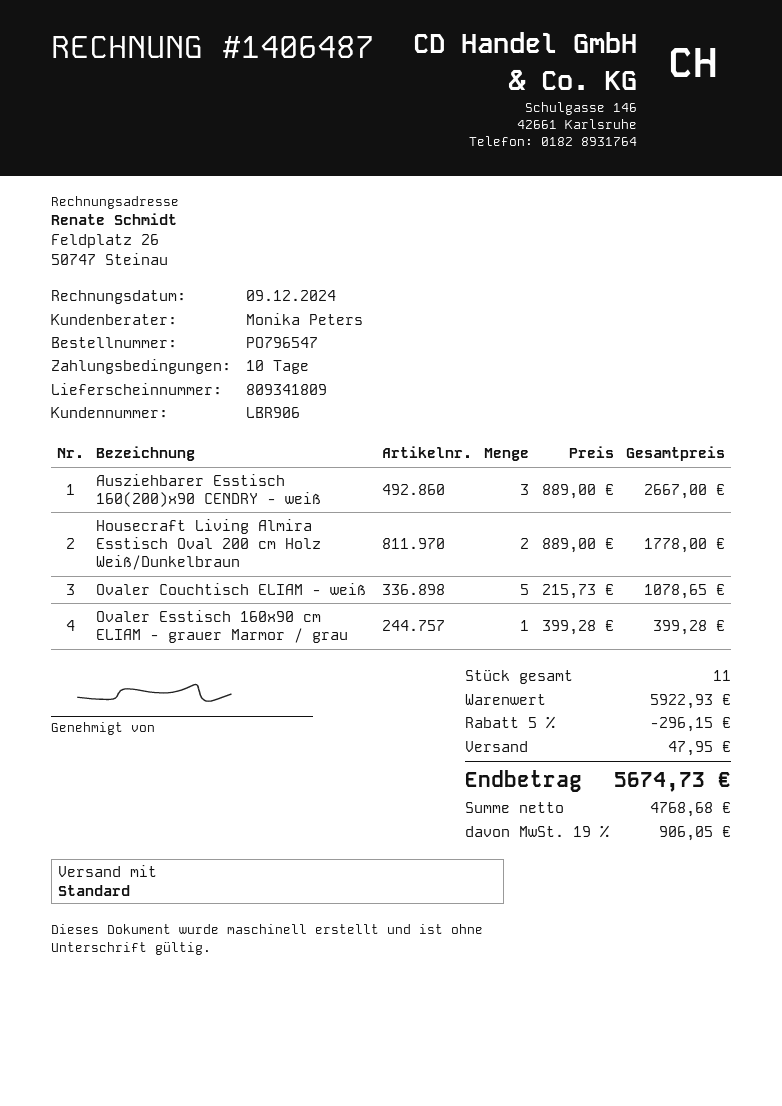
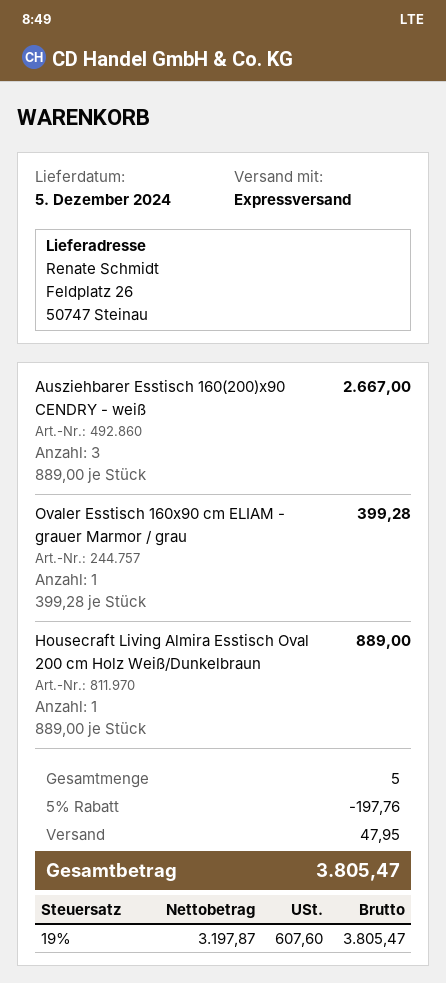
shipping method: standard -> express
Housecraft Living Almira Esstisch Oval 200 cm Holz Weiß/Dunkelbraun: 2 x 889.00 = 1778.00 -> 1 x 889.00 = 889.00
Ovaler Couchtisch ELIAM - weiß: 5 x 215.73 = 1078.65 -> none
total quantity: 11 -> 5
discount: 5% = 296.15 -> 5% = 197.76
net: 4768.68 -> 3197.87
tax: 19% = 906.05 -> 19% = 607.60
total: 5674.73 -> 3805.47

